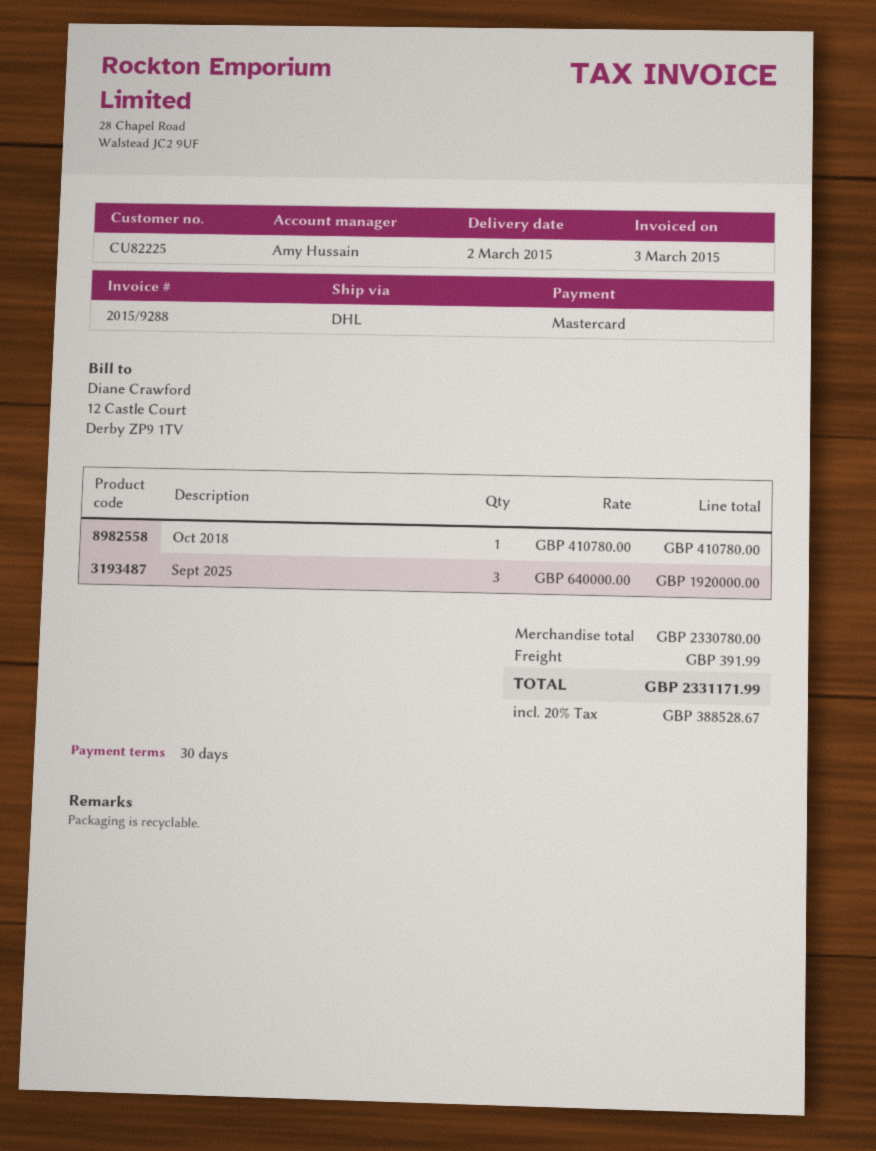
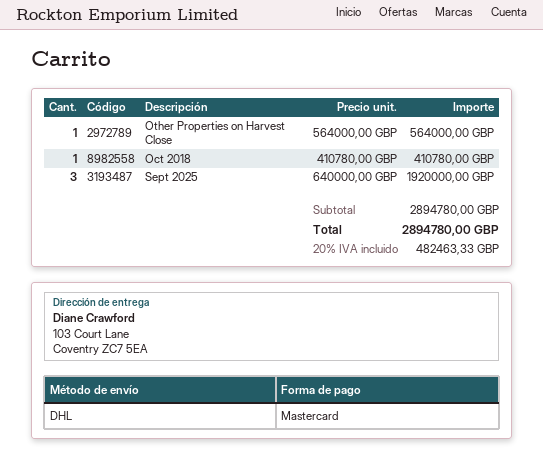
Other Properties on Harvest Close: none -> 1 x 564000.00 = 564000.00
subtotal: 2330780.00 -> 2894780.00
shipping: 391.99 -> none
tax: 20% = 388528.67 -> 20% = 482463.33
total: 2331171.99 -> 2894780.00

